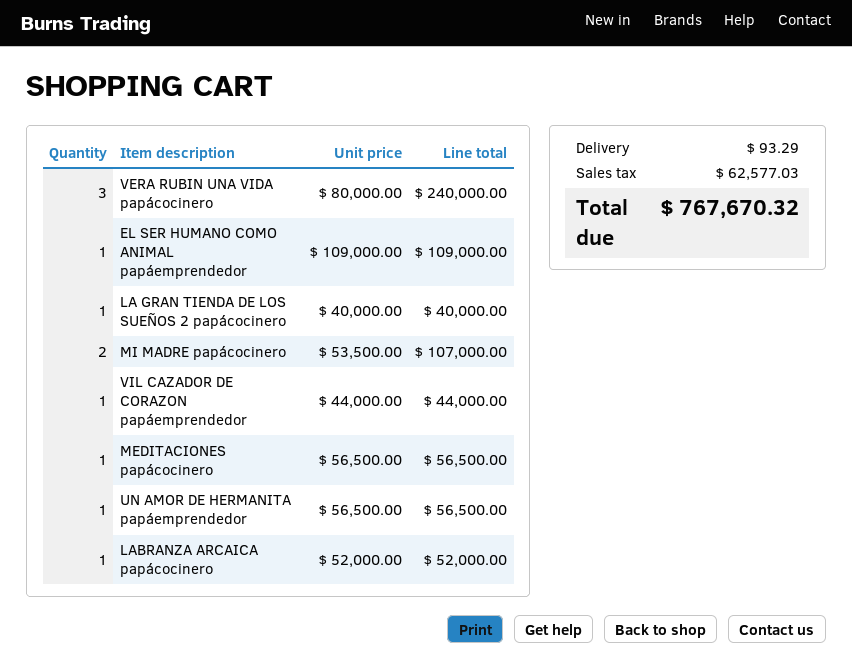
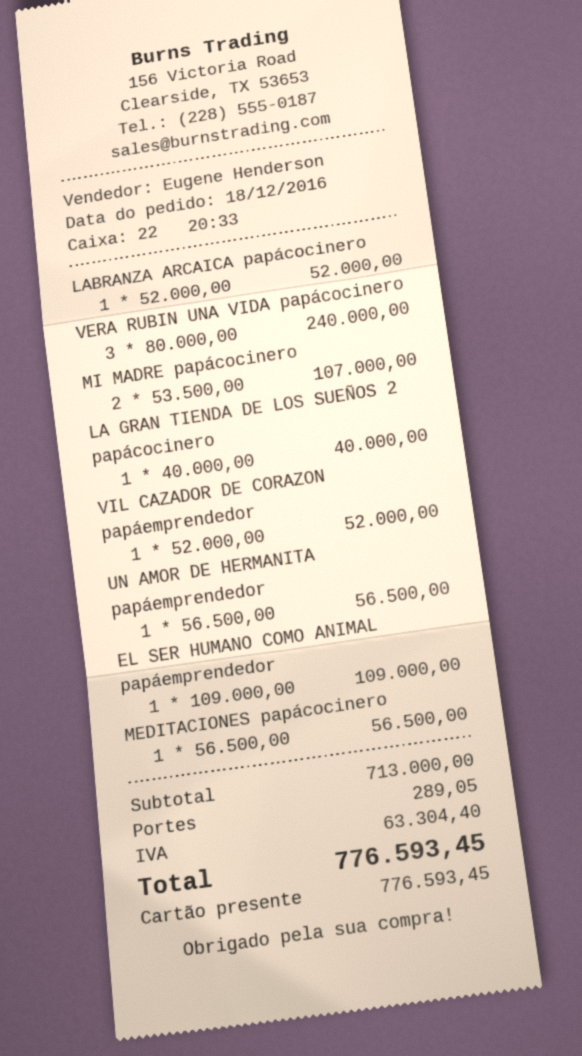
VIL CAZADOR DE CORAZON papáemprendedor: 1 x 44000.00 = 44000.00 -> 1 x 52000.00 = 52000.00
shipping: 93.29 -> 289.05
tax: 62577.03 -> 63304.40
total: 767670.32 -> 776593.45

